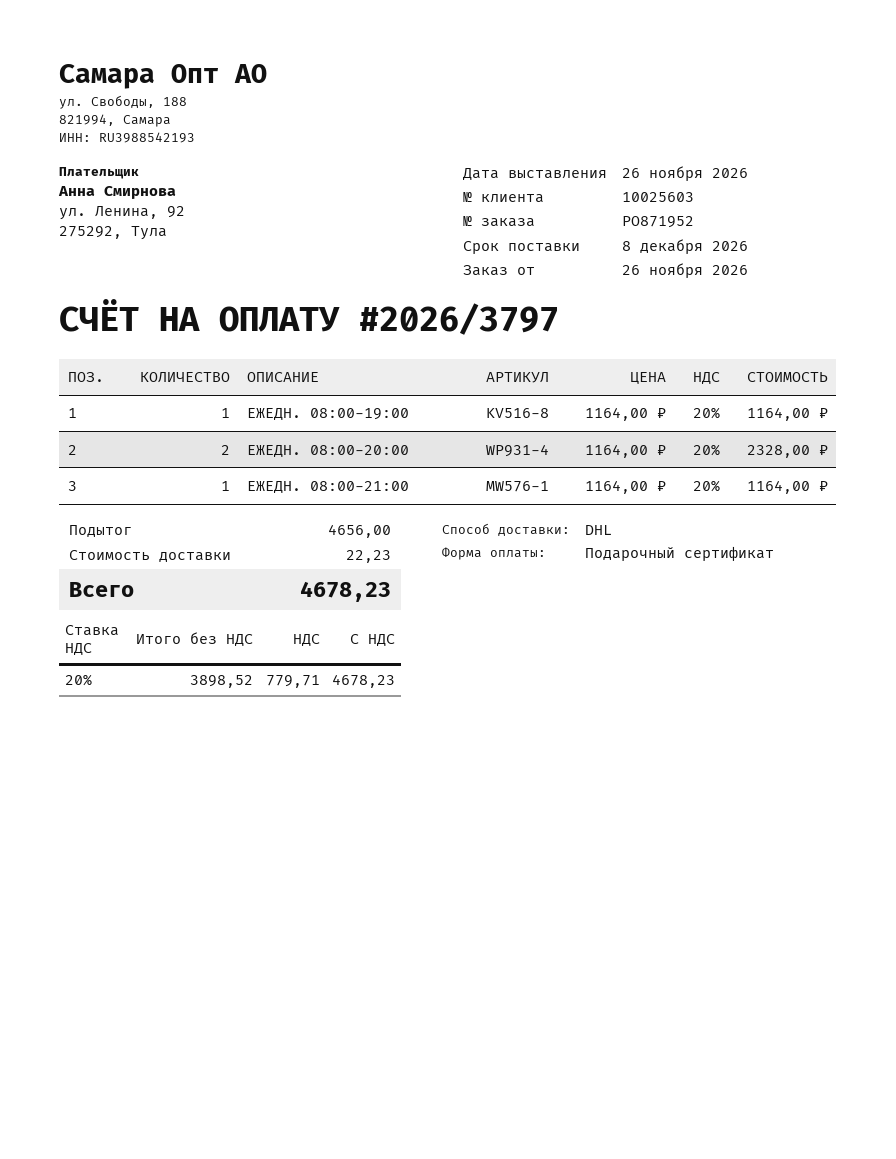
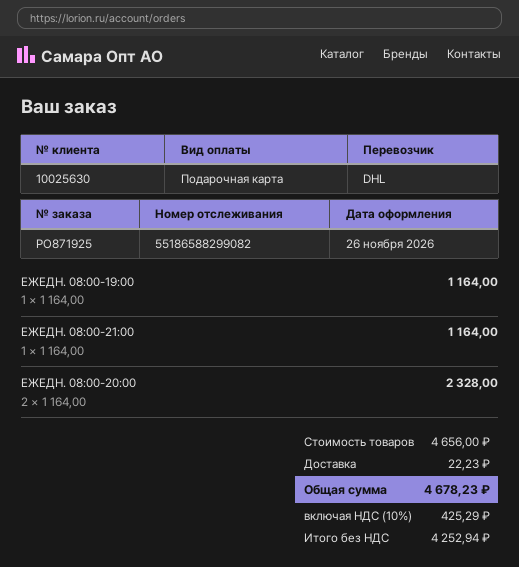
order number: PO871952 -> PO871925
customer number: 10025603 -> 10025630
net: 3898.52 -> 4252.94
tax: 20% = 779.71 -> 10% = 425.29

